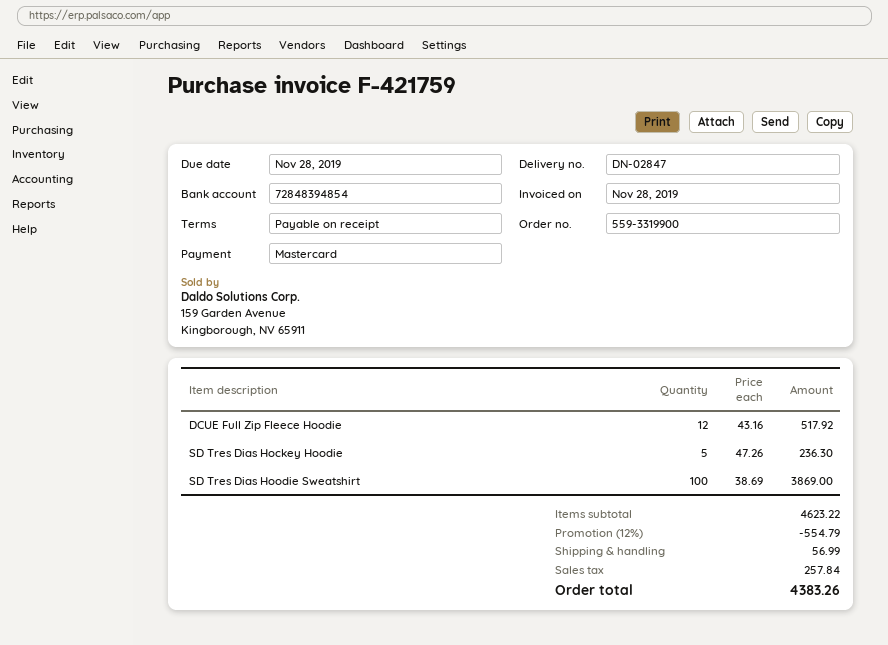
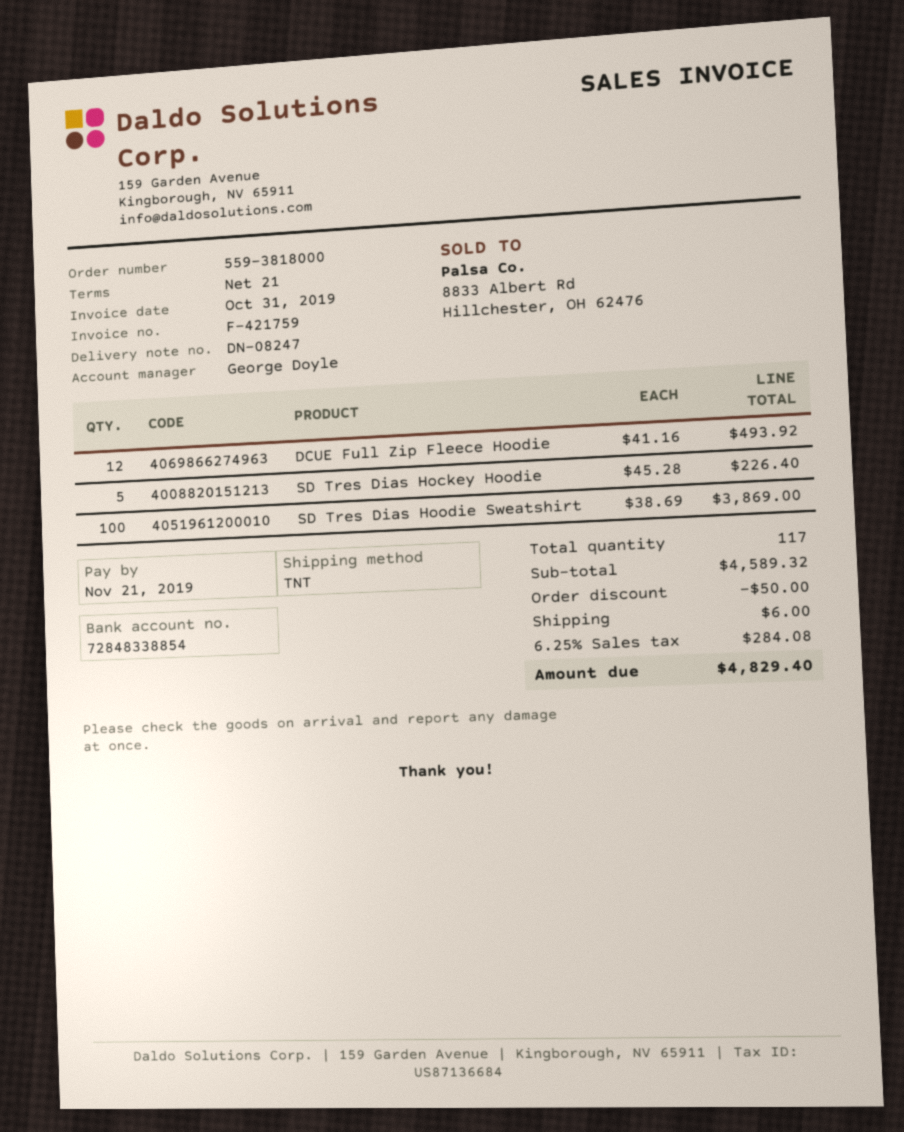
order number: 559-3319900 -> 559-3818000
delivery note number: DN-02847 -> DN-08247
invoice date: 2019-11-28 -> 2019-10-31
payment terms: on receipt -> 21 days
due date: 2019-11-28 -> 2019-11-21
bank account: 72848394854 -> 72848338854
DCUE Full Zip Fleece Hoodie: 12 x 43.16 = 517.92 -> 12 x 41.16 = 493.92
SD Tres Dias Hockey Hoodie: 5 x 47.26 = 236.30 -> 5 x 45.28 = 226.40
subtotal: 4623.22 -> 4589.32
discount: 554.79 -> 50.00
shipping: 56.99 -> 6.00
tax: 257.84 -> 284.08
total: 4383.26 -> 4829.40

